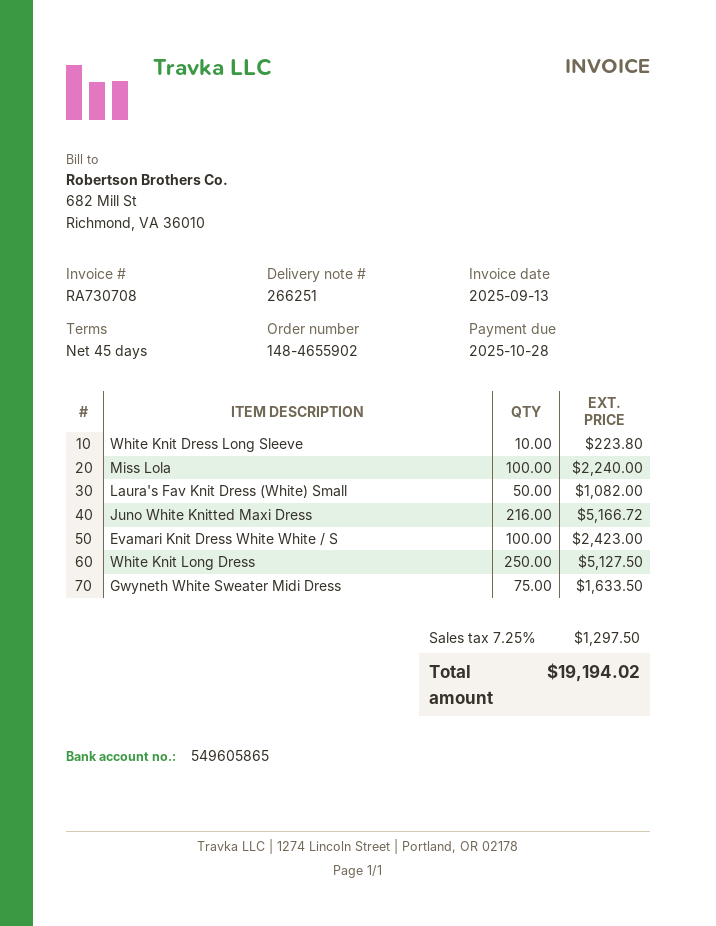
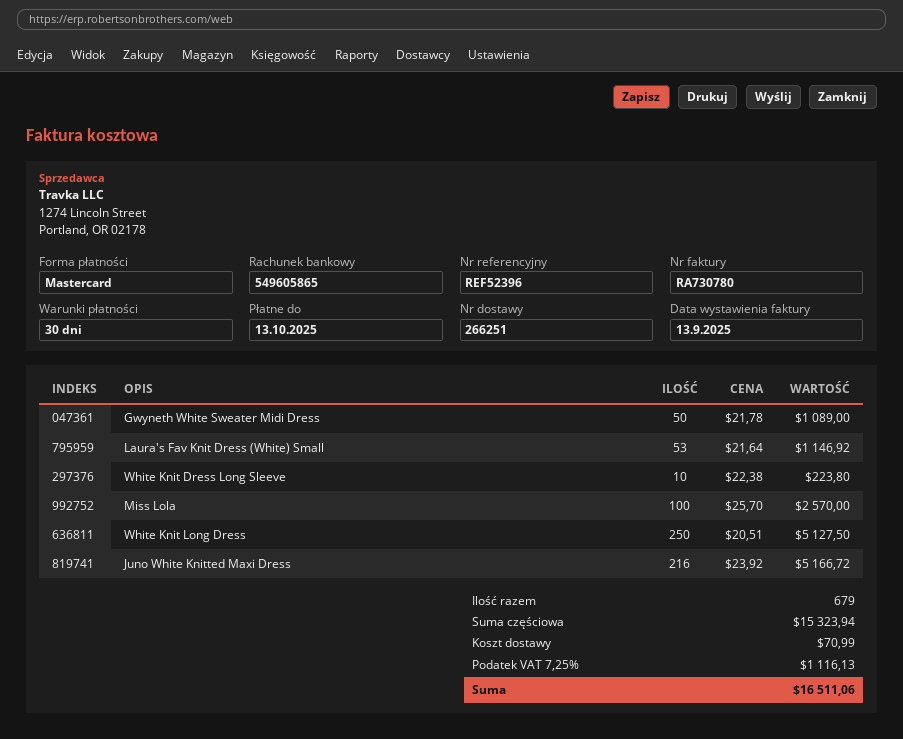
invoice number: RA730708 -> RA730780
payment terms: 45 days -> 30 days
due date: 2025-10-28 -> 2025-10-13
Miss Lola: 100 for 2240.00 -> 100 for 2570.00
Laura's Fav Knit Dress (White) Small: 50 for 1082.00 -> 53 for 1146.92
Evamari Knit Dress White White / S: 100 for 2423.00 -> none
Gwyneth White Sweater Midi Dress: 75 for 1633.50 -> 50 for 1089.00
shipping: none -> 70.99
tax: 7.25% = 1297.50 -> 7.25% = 1116.13
total: 19194.02 -> 16511.06

